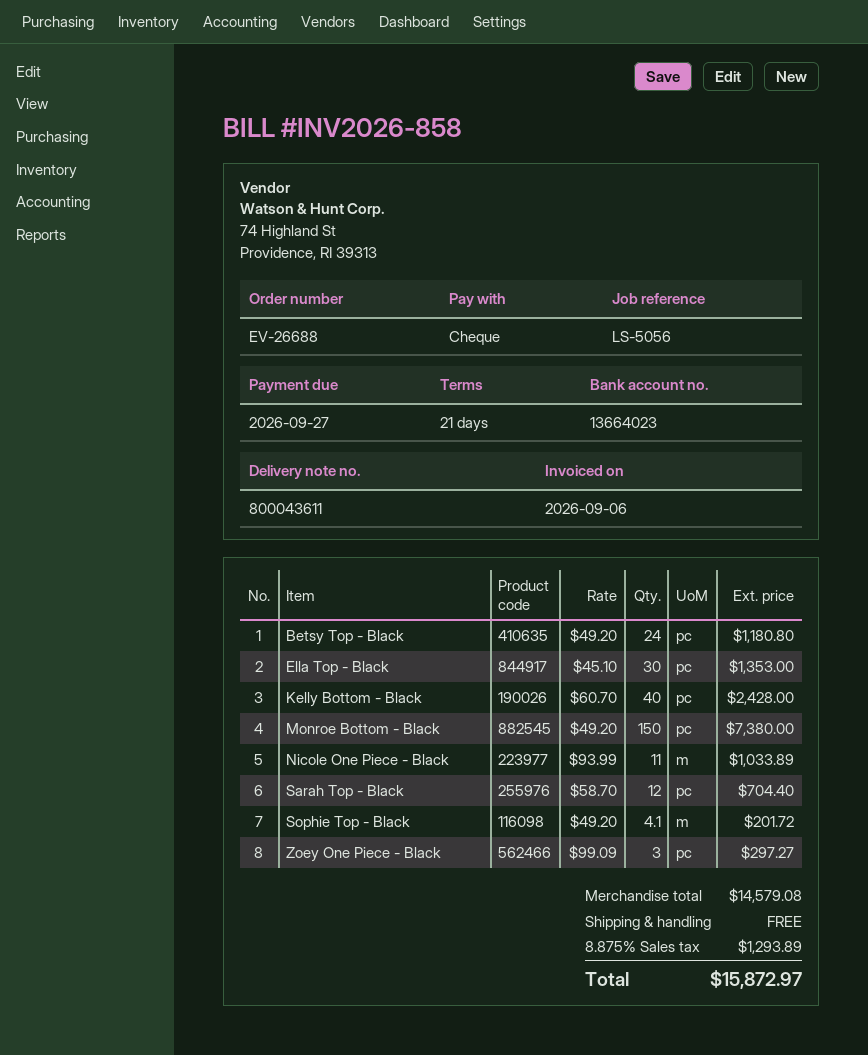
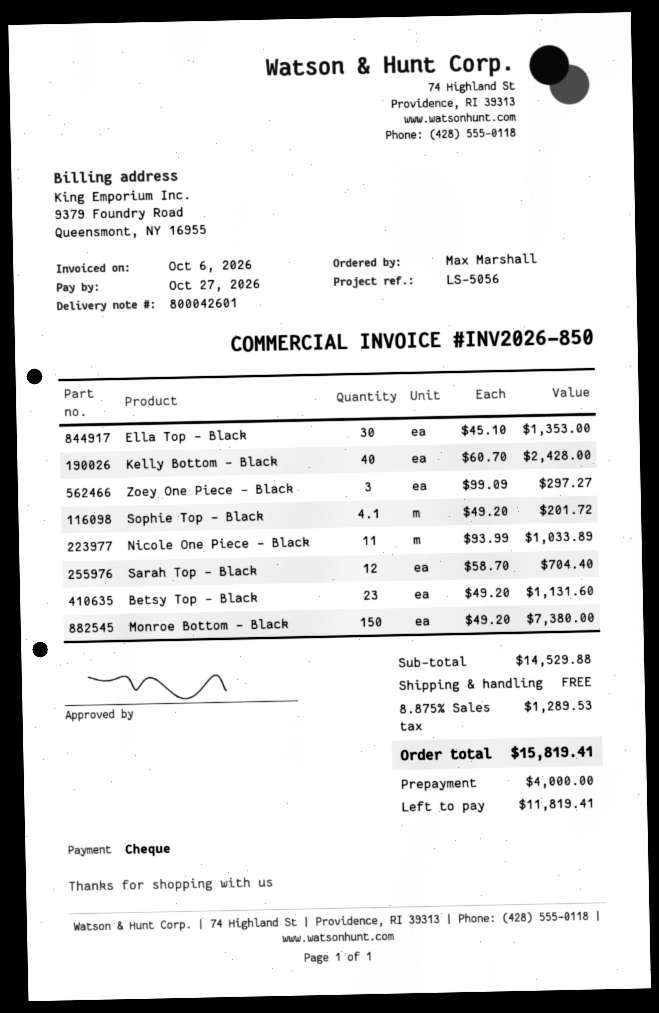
delivery note number: 800043611 -> 800042601
invoice number: INV2026-858 -> INV2026-850
invoice date: 2026-09-06 -> 2026-10-06
due date: 2026-09-27 -> 2026-10-27
Betsy Top - Black: 24 x 49.20 = 1180.80 -> 23 x 49.20 = 1131.60
subtotal: 14579.08 -> 14529.88
tax: 8.875% = 1293.89 -> 8.875% = 1289.53
total: 15872.97 -> 15819.41

